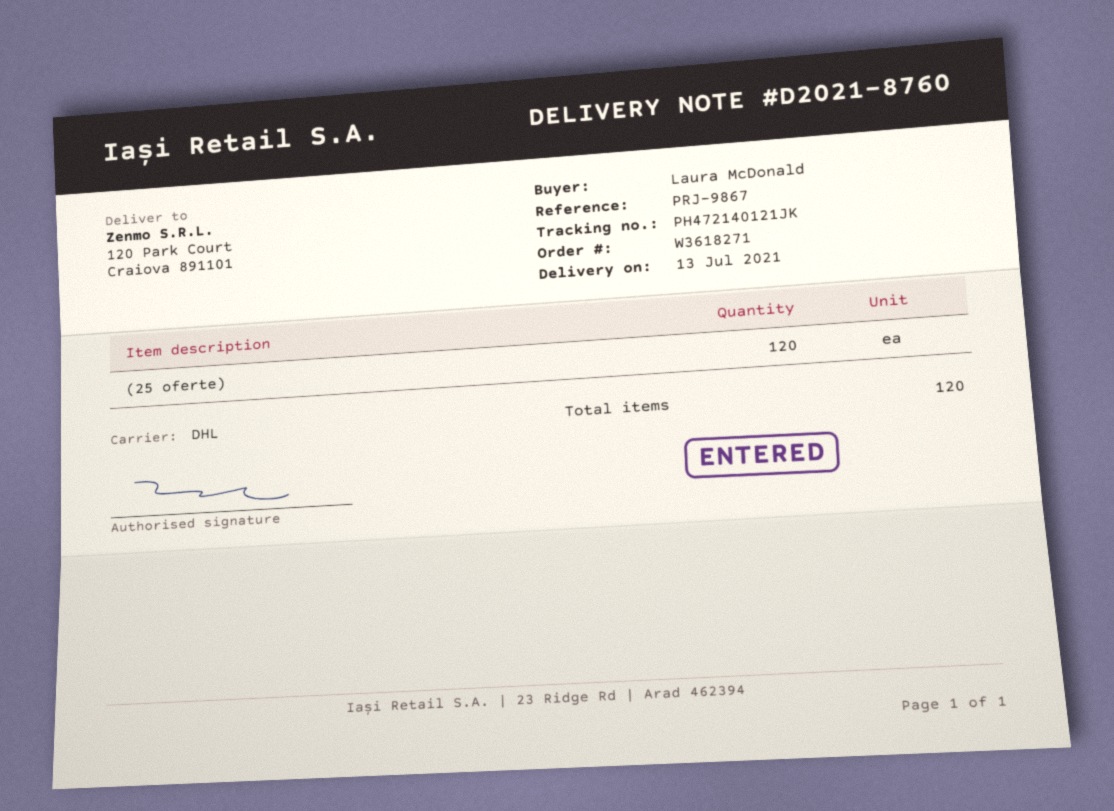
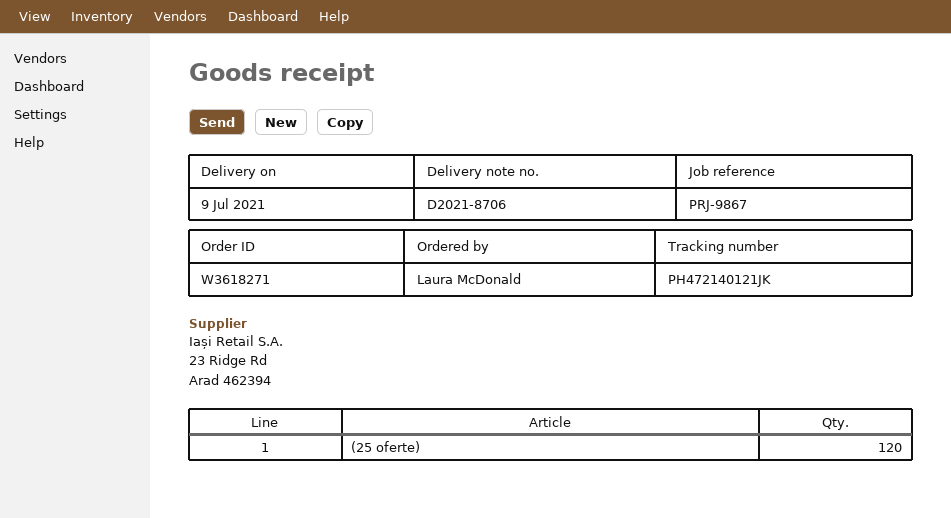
delivery note number: D2021-8760 -> D2021-8706
delivery date: 2021-07-13 -> 2021-07-09

